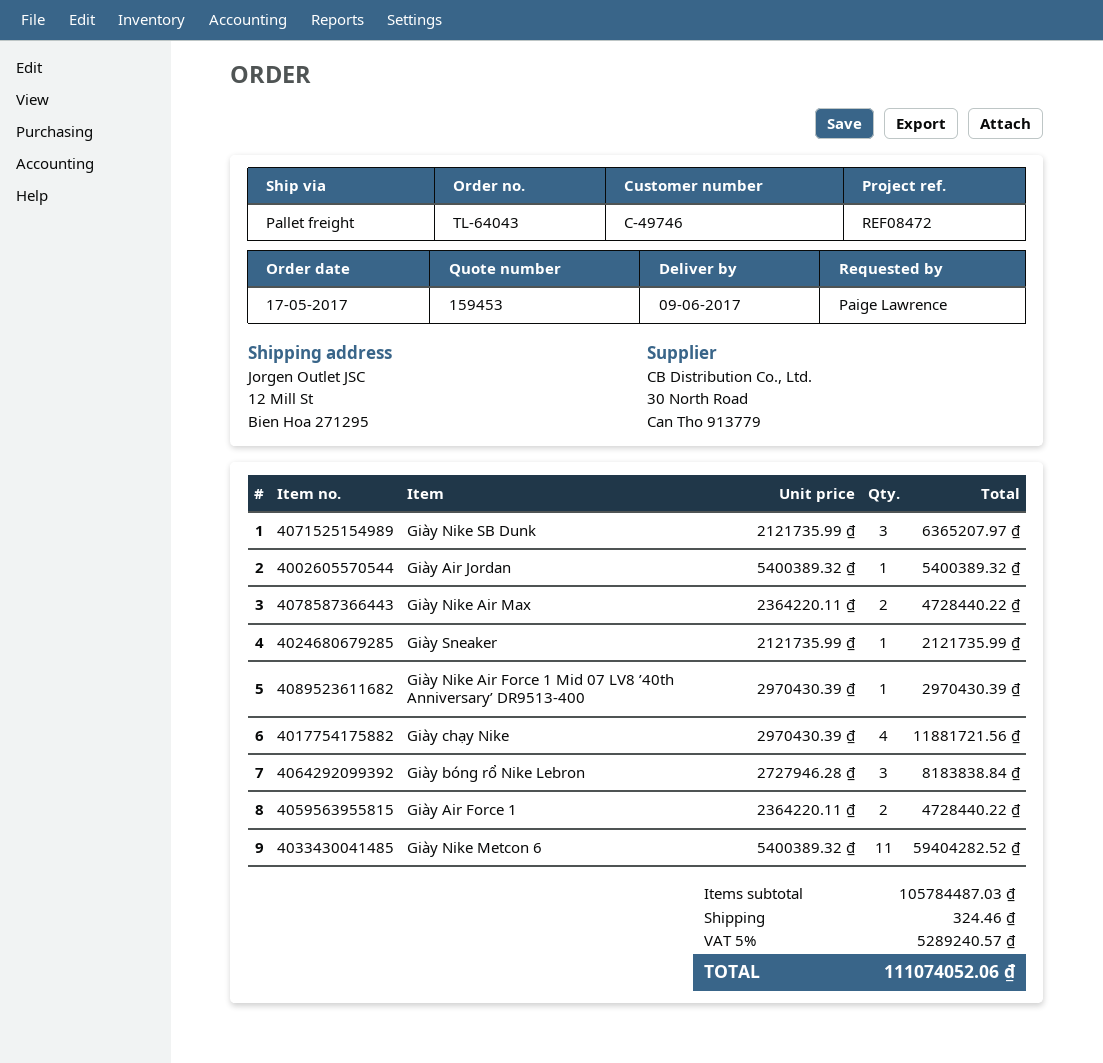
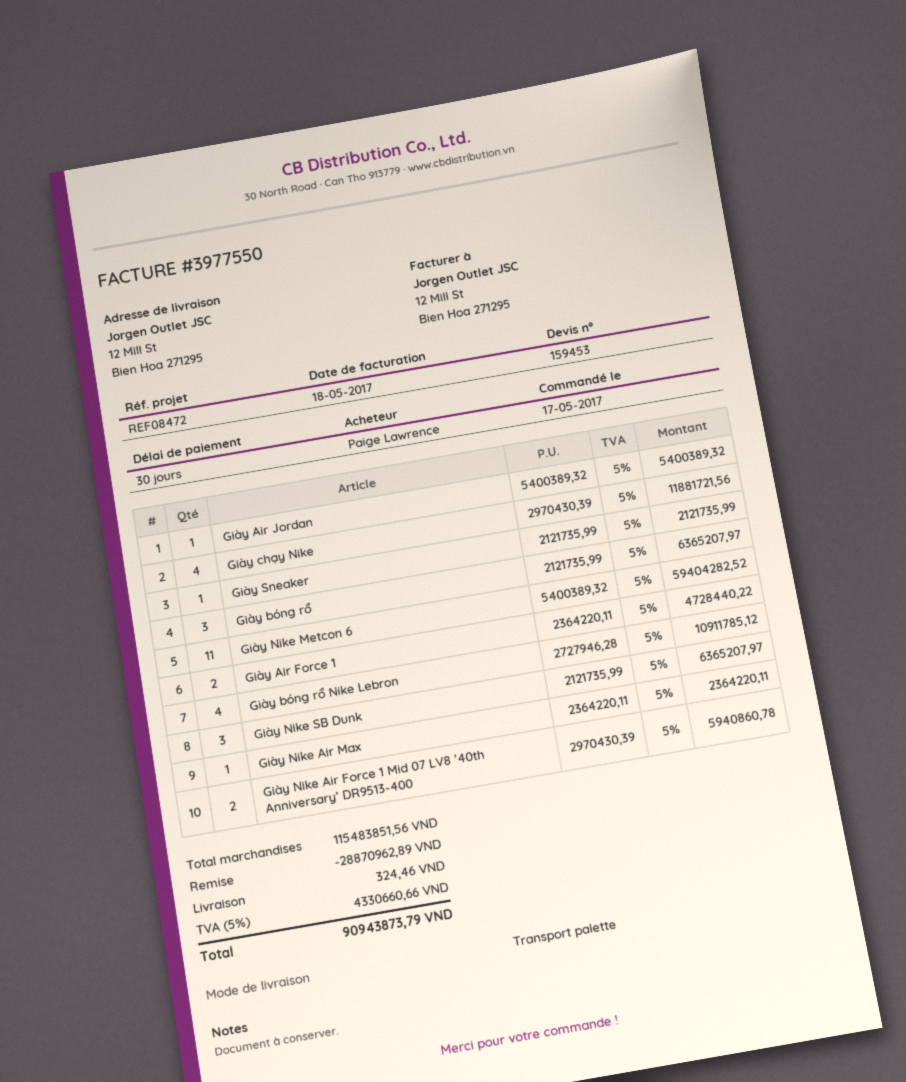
Giày Nike Air Max: 2 x 2364220.11 = 4728440.22 -> 1 x 2364220.11 = 2364220.11
Giày Nike Air Force 1 Mid 07 LV8 ’40th Anniversary’ DR9513-400: 1 x 2970430.39 = 2970430.39 -> 2 x 2970430.39 = 5940860.78
Giày bóng rổ Nike Lebron: 3 x 2727946.28 = 8183838.84 -> 4 x 2727946.28 = 10911785.12
Giày bóng rổ: none -> 3 x 2121735.99 = 6365207.97
subtotal: 105784487.03 -> 115483851.56
discount: none -> 28870962.89
tax: 5% = 5289240.57 -> 5% = 4330660.66
total: 111074052.06 -> 90943873.79

